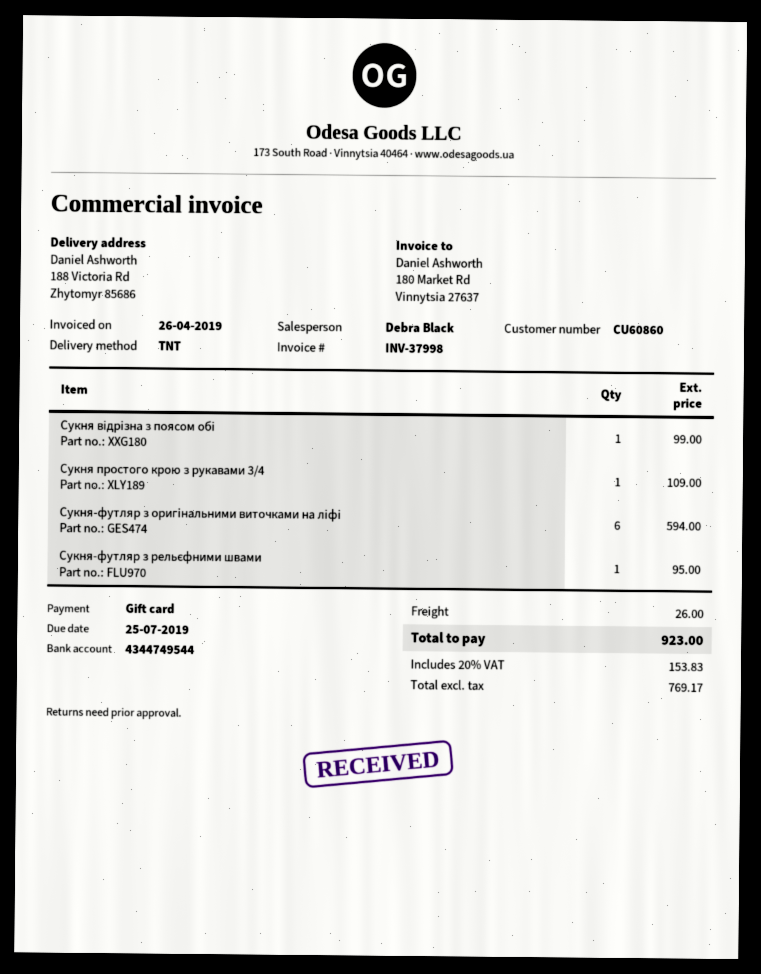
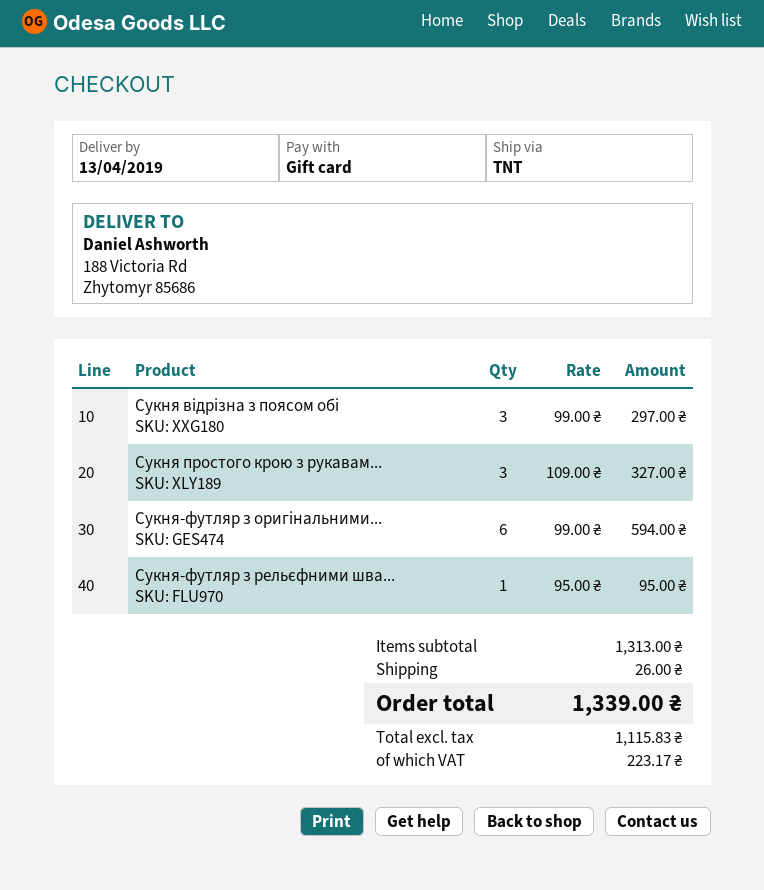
Сукня відрізна з поясом обі: 1 for 99.00 -> 3 for 297.00
Сукня простого крою з рукавами 3/4: 1 for 109.00 -> 3 for 327.00
net: 769.17 -> 1115.83
tax: 153.83 -> 223.17
total: 923.00 -> 1339.00

